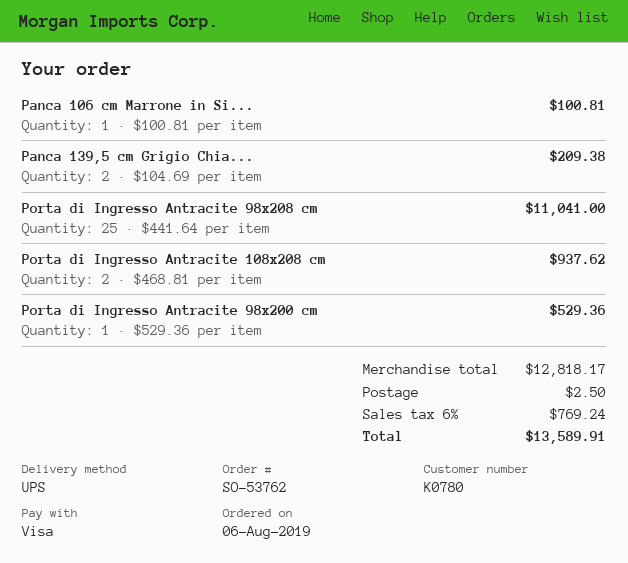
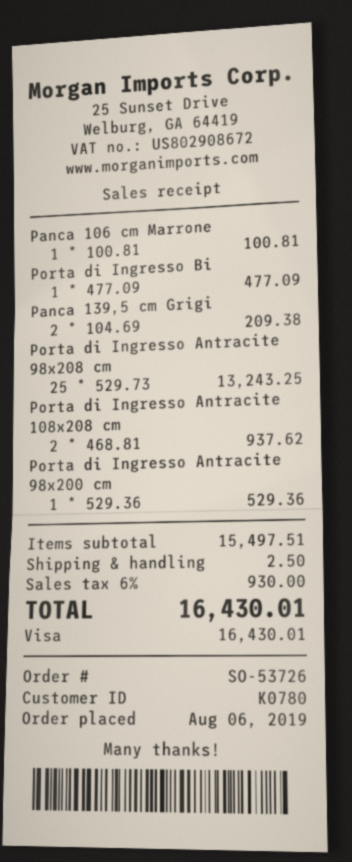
order number: SO-53762 -> SO-53726
Porta di Ingresso Antracite 98x208 cm: 25 x 441.64 = 11041.00 -> 25 x 529.73 = 13243.25
Porta di Ingresso Bi: none -> 1 x 477.09 = 477.09
subtotal: 12818.17 -> 15497.51
tax: 6% = 769.24 -> 6% = 930.00
total: 13589.91 -> 16430.01

